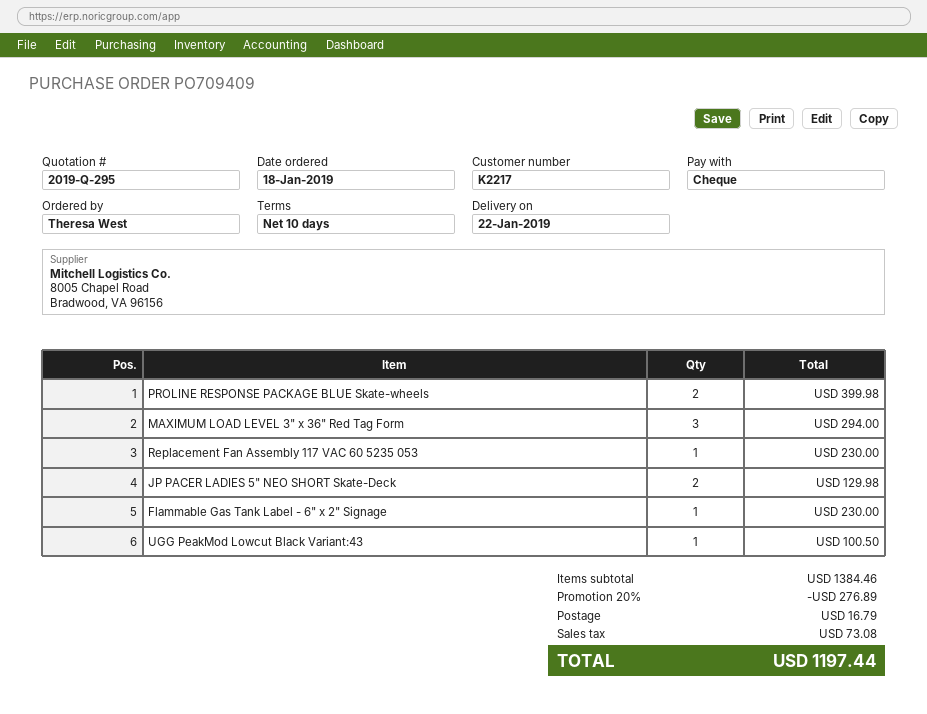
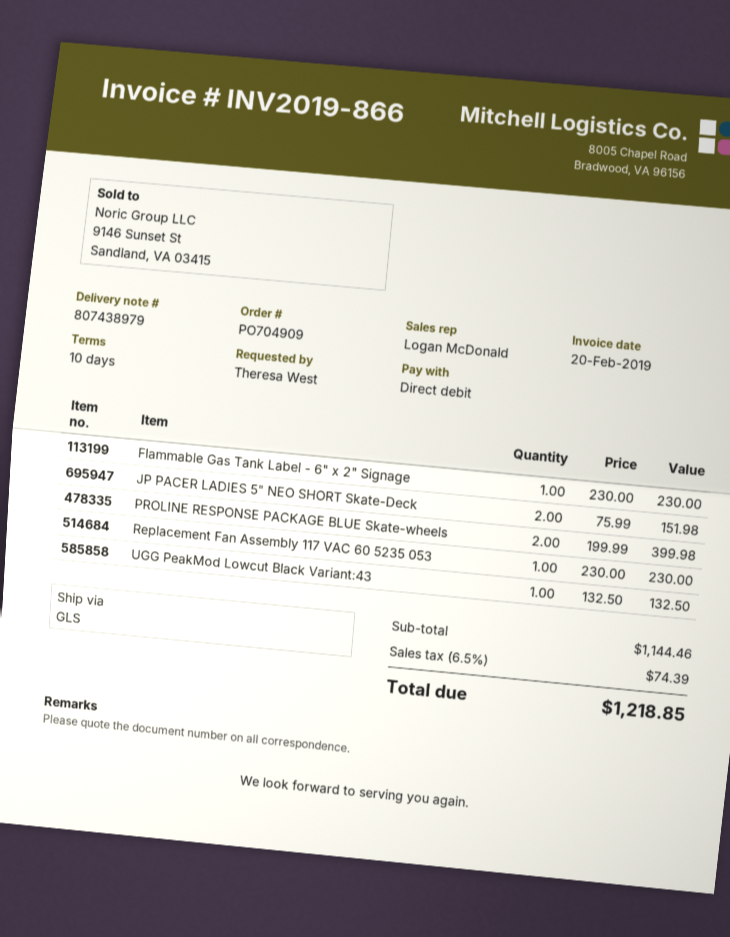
order number: PO709409 -> PO704909
payment method: cheque -> direct debit
MAXIMUM LOAD LEVEL 3" x 36" Red Tag Form: 3 for 294.00 -> none
JP PACER LADIES 5" NEO SHORT Skate-Deck: 2 for 129.98 -> 2 for 151.98
UGG PeakMod Lowcut Black Variant:43: 1 for 100.50 -> 1 for 132.50
subtotal: 1384.46 -> 1144.46
discount: 20% = 276.89 -> none
shipping: 16.79 -> none
tax: 73.08 -> 74.39
total: 1197.44 -> 1218.85

